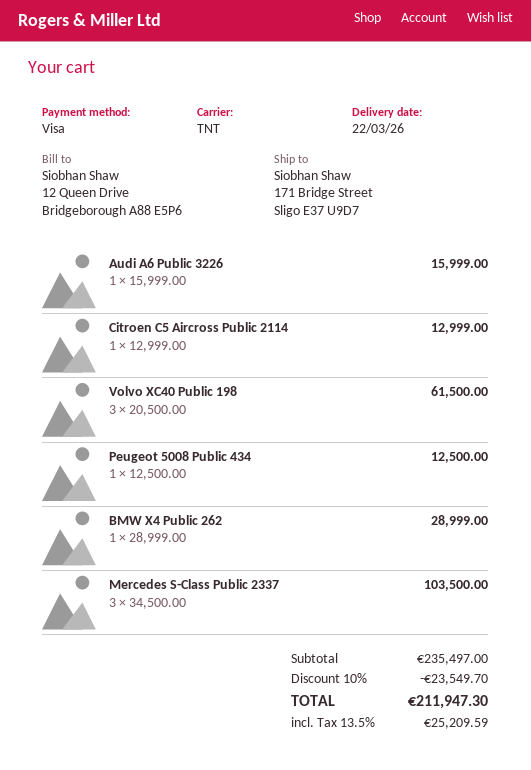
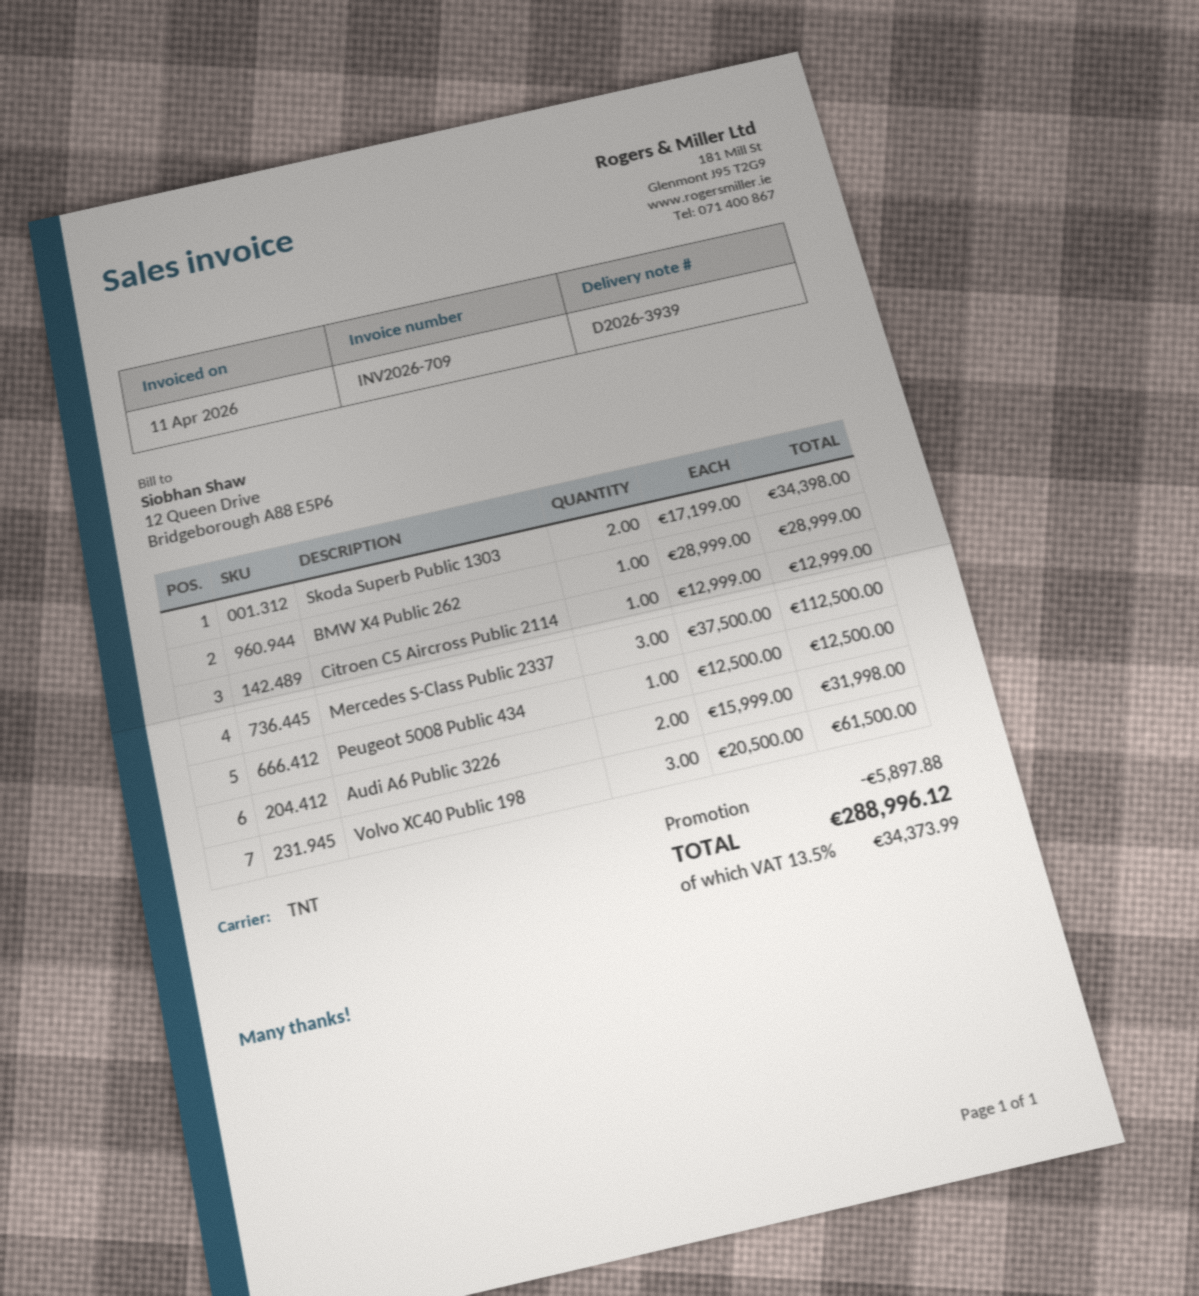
Audi A6 Public 3226: 1 x 15999.00 = 15999.00 -> 2 x 15999.00 = 31998.00
Mercedes S-Class Public 2337: 3 x 34500.00 = 103500.00 -> 3 x 37500.00 = 112500.00
Skoda Superb Public 1303: none -> 2 x 17199.00 = 34398.00
discount: 23549.70 -> 5897.88
tax: 13.5% = 25209.59 -> 13.5% = 34373.99
total: 211947.30 -> 288996.12

